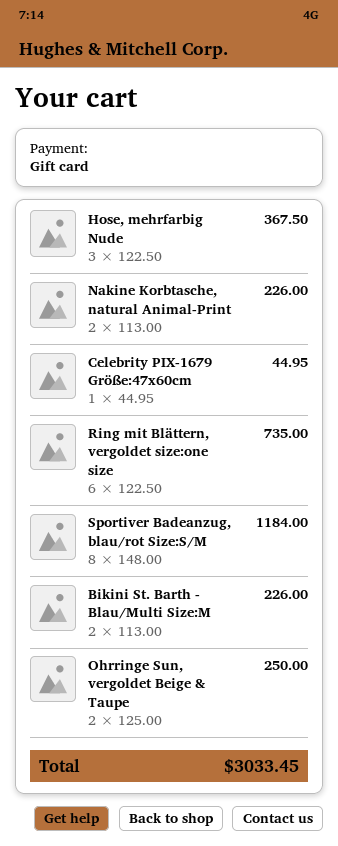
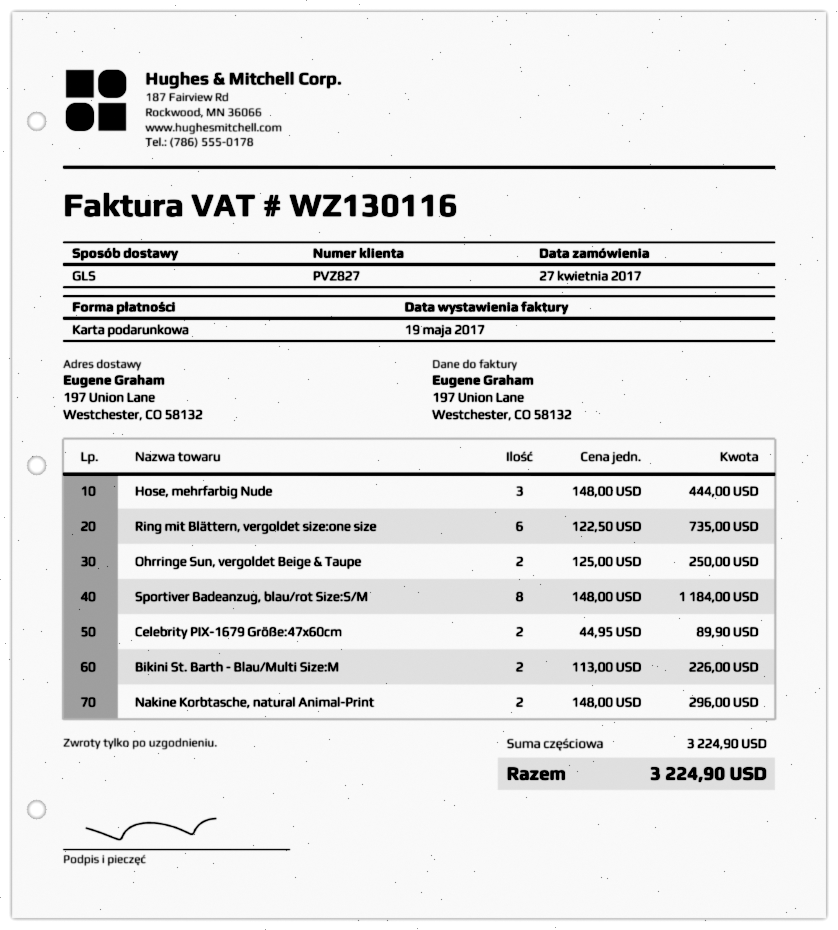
Hose, mehrfarbig Nude: 3 x 122.50 = 367.50 -> 3 x 148.00 = 444.00
Nakine Korbtasche, natural Animal-Print: 2 x 113.00 = 226.00 -> 2 x 148.00 = 296.00
Celebrity PIX-1679 Größe:47x60cm: 1 x 44.95 = 44.95 -> 2 x 44.95 = 89.90
total: 3033.45 -> 3224.90

